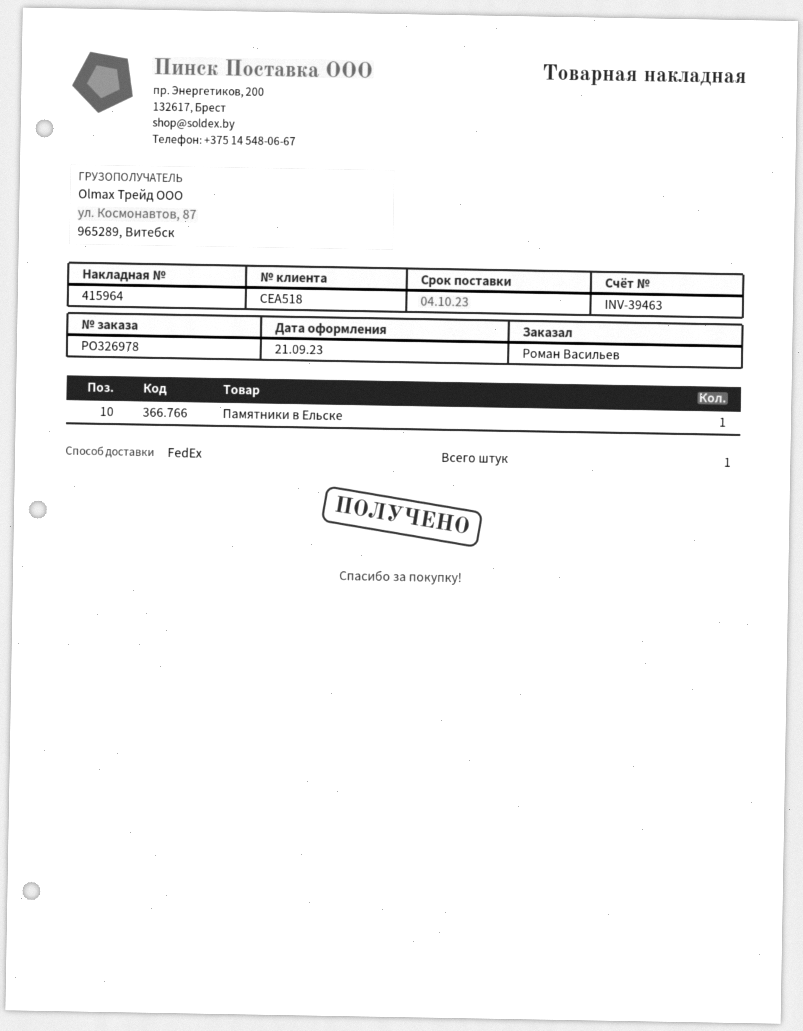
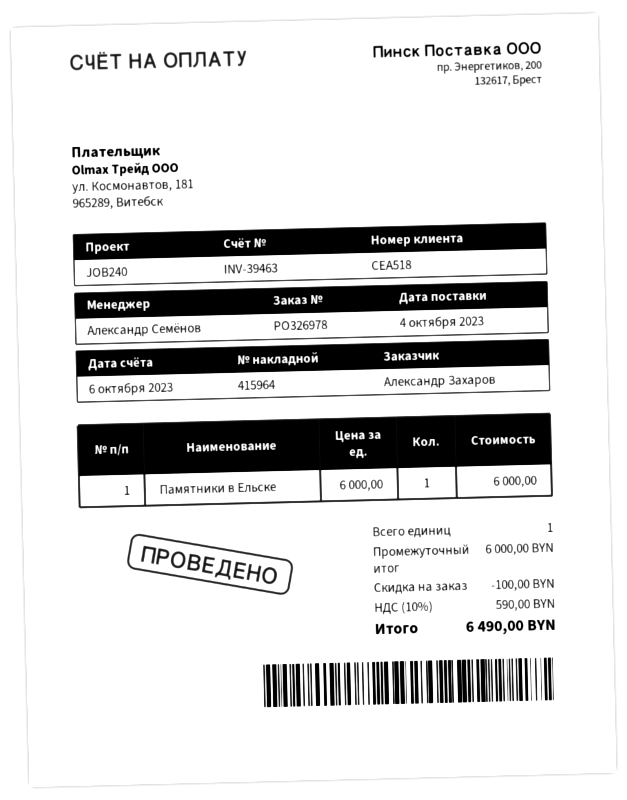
ordered by: Роман Васильев -> Александр Захаров

